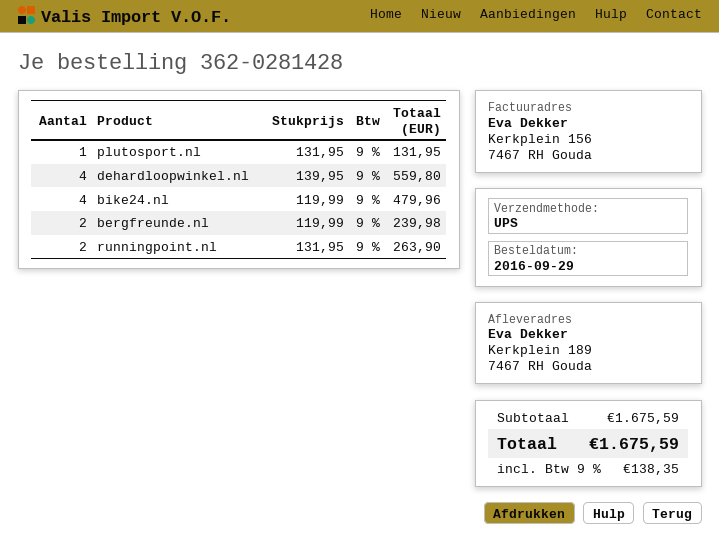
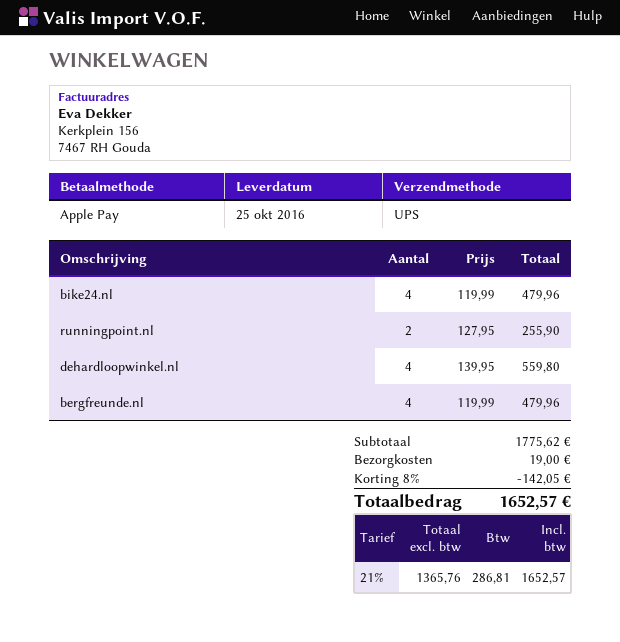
plutosport.nl: 1 x 131.95 = 131.95 -> none
bergfreunde.nl: 2 x 119.99 = 239.98 -> 4 x 119.99 = 479.96
runningpoint.nl: 2 x 131.95 = 263.90 -> 2 x 127.95 = 255.90
subtotal: 1675.59 -> 1775.62
discount: none -> 8% = 142.05
shipping: none -> 19.00
tax: 9% = 138.35 -> 21% = 286.81
total: 1675.59 -> 1652.57

